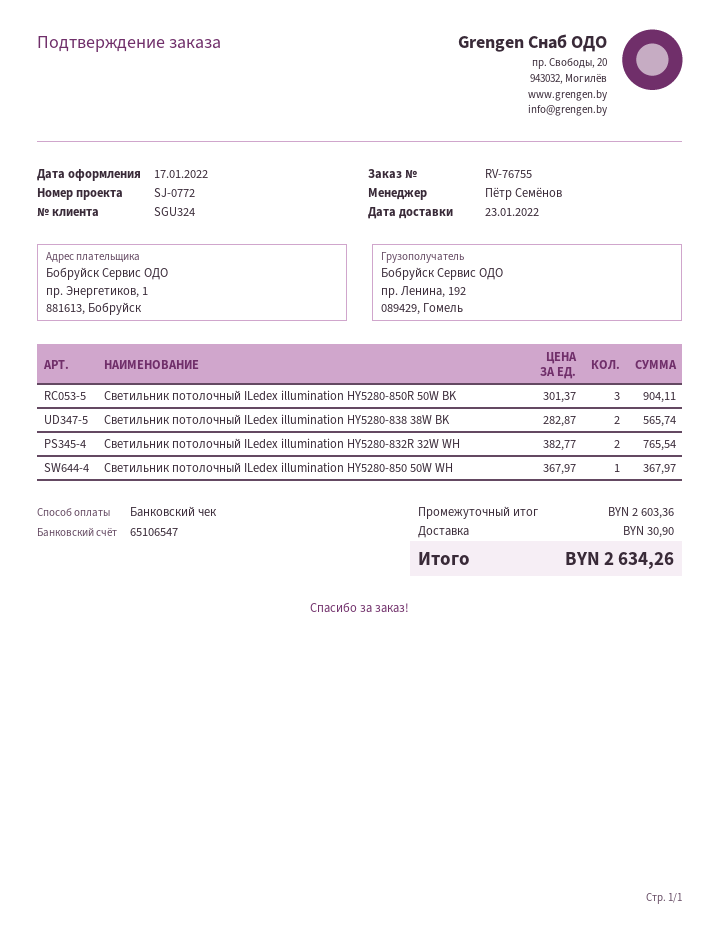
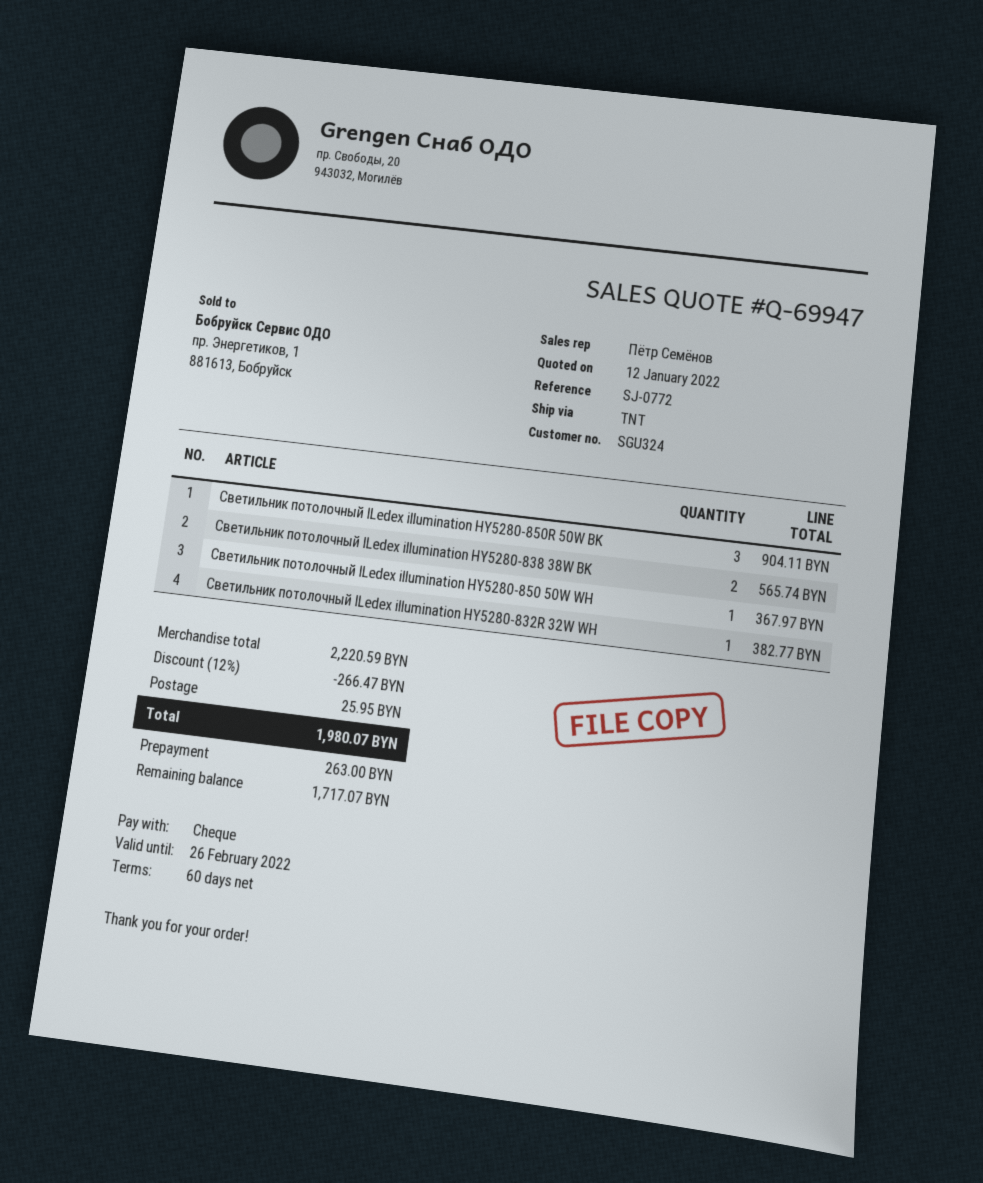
Светильник потолочный ILedex illumination HY5280-832R 32W WH: 2 for 765.54 -> 1 for 382.77
subtotal: 2603.36 -> 2220.59
discount: none -> 12% = 266.47
shipping: 30.90 -> 25.95
total: 2634.26 -> 1980.07

